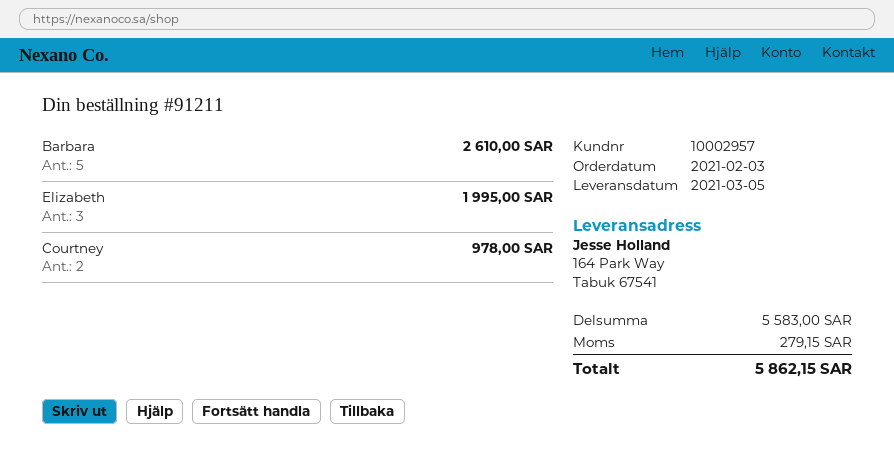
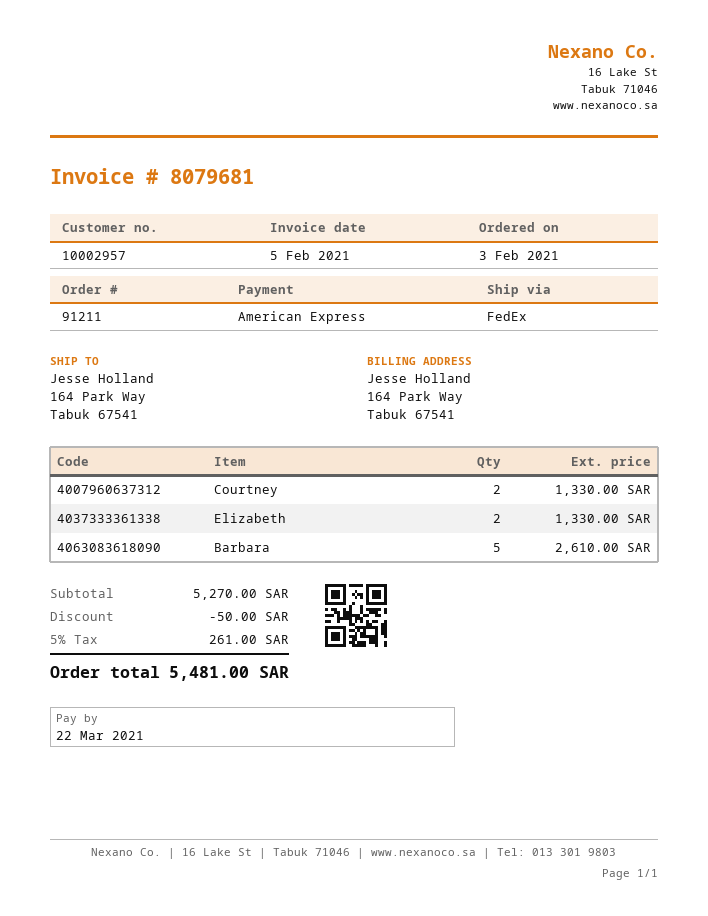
Elizabeth: 3 for 1995.00 -> 2 for 1330.00
Courtney: 2 for 978.00 -> 2 for 1330.00
subtotal: 5583.00 -> 5270.00
discount: none -> 50.00
tax: 279.15 -> 261.00
total: 5862.15 -> 5481.00

